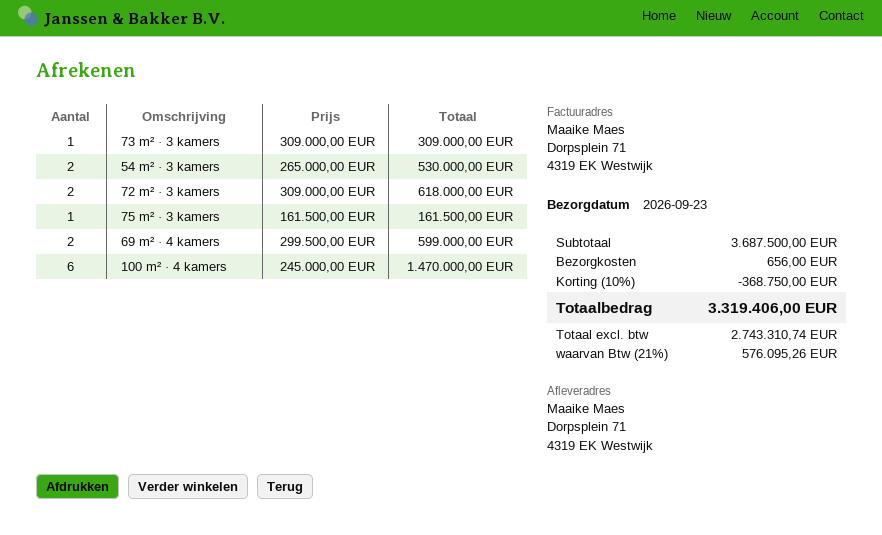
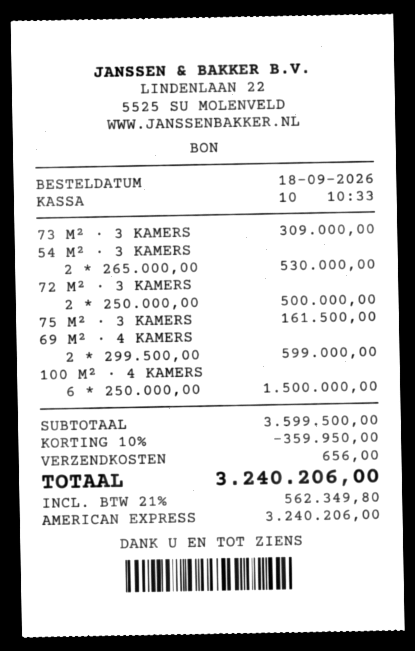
72 m² · 3 kamers: 2 x 309000.00 = 618000.00 -> 2 x 250000.00 = 500000.00
100 m² · 4 kamers: 6 x 245000.00 = 1470000.00 -> 6 x 250000.00 = 1500000.00
subtotal: 3687500.00 -> 3599500.00
discount: 10% = 368750.00 -> 10% = 359950.00
tax: 21% = 576095.26 -> 21% = 562349.80
total: 3319406.00 -> 3240206.00

